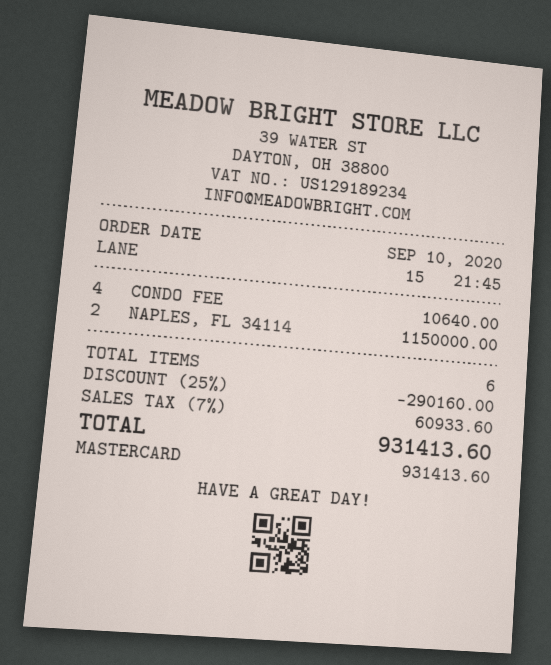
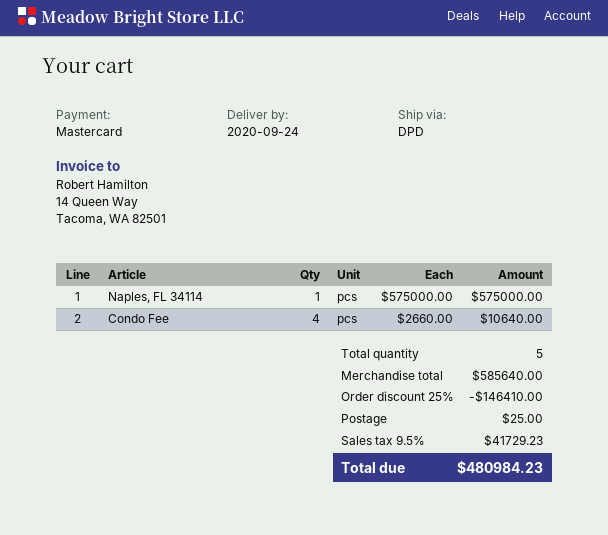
NAPLES, FL 34114: 2 for 1150000.00 -> 1 for 575000.00
total quantity: 6 -> 5
discount: 25% = 290160.00 -> 25% = 146410.00
shipping: none -> 25.00
tax: 7% = 60933.60 -> 9.5% = 41729.23
total: 931413.60 -> 480984.23

